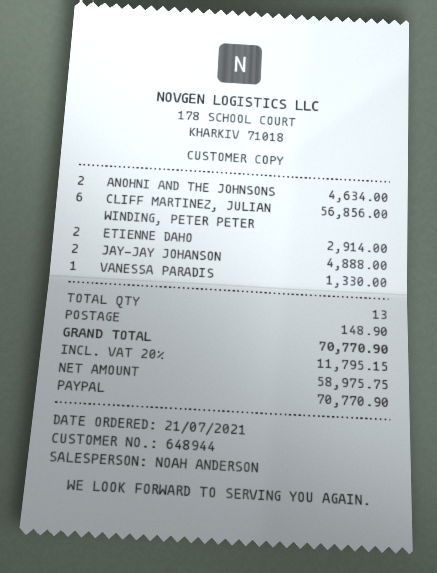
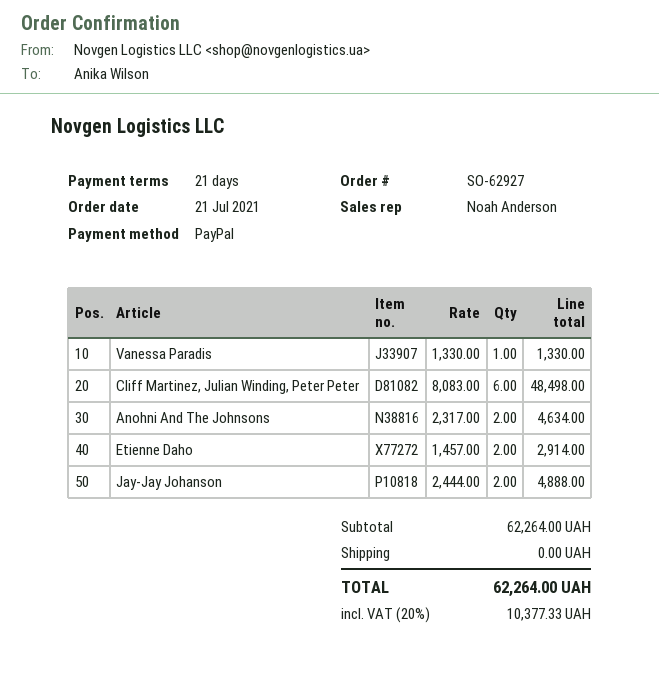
CLIFF MARTINEZ, JULIAN WINDING, PETER PETER: 6 for 56856.00 -> 6 for 48498.00
shipping: 148.90 -> 0.00
tax: 20% = 11795.15 -> 20% = 10377.33
total: 70770.90 -> 62264.00

